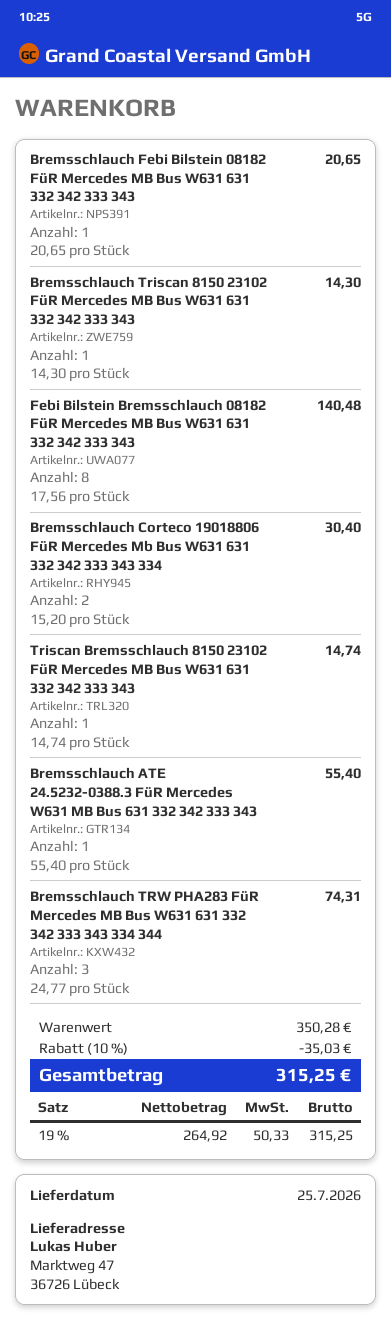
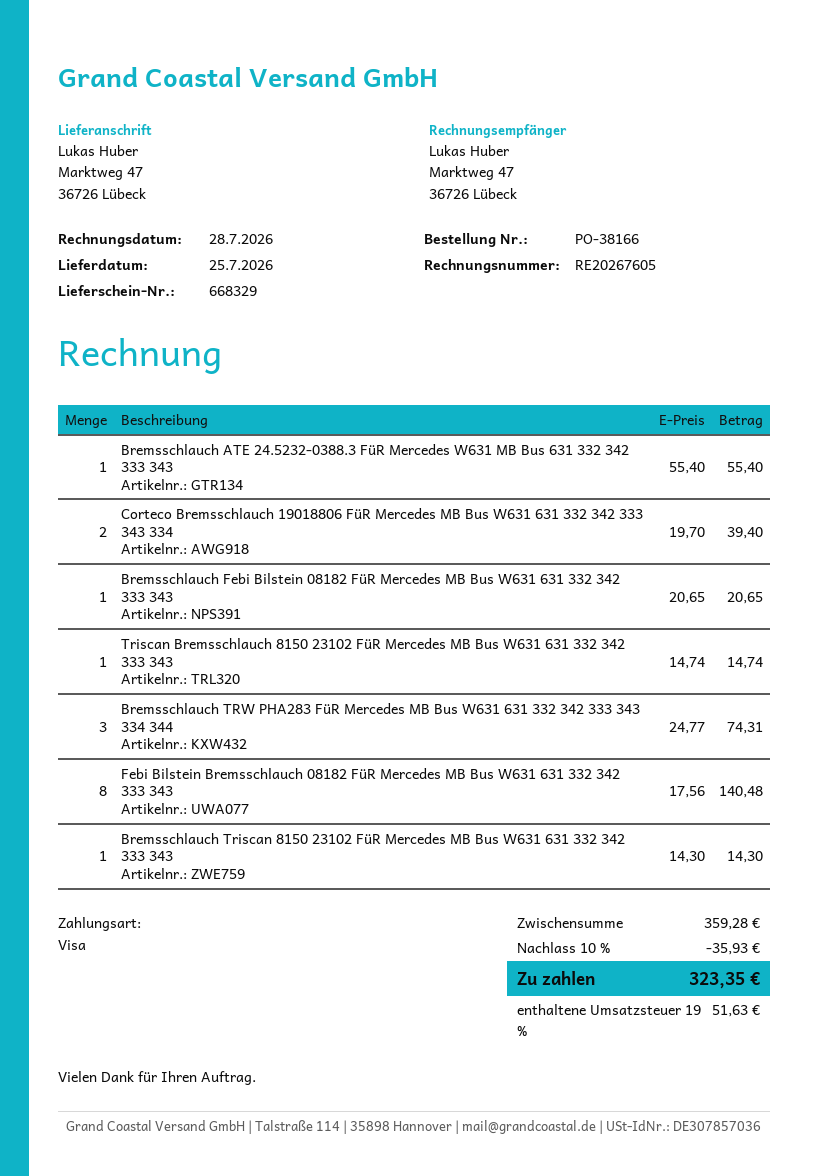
Bremsschlauch Corteco 19018806 FüR Mercedes Mb Bus W631 631 332 342 333 343 334: 2 x 15.20 = 30.40 -> none
Corteco Bremsschlauch 19018806 FüR Mercedes MB Bus W631 631 332 342 333 343 334: none -> 2 x 19.70 = 39.40
subtotal: 350.28 -> 359.28
discount: 10% = 35.03 -> 10% = 35.93
tax: 19% = 50.33 -> 19% = 51.63
total: 315.25 -> 323.35

